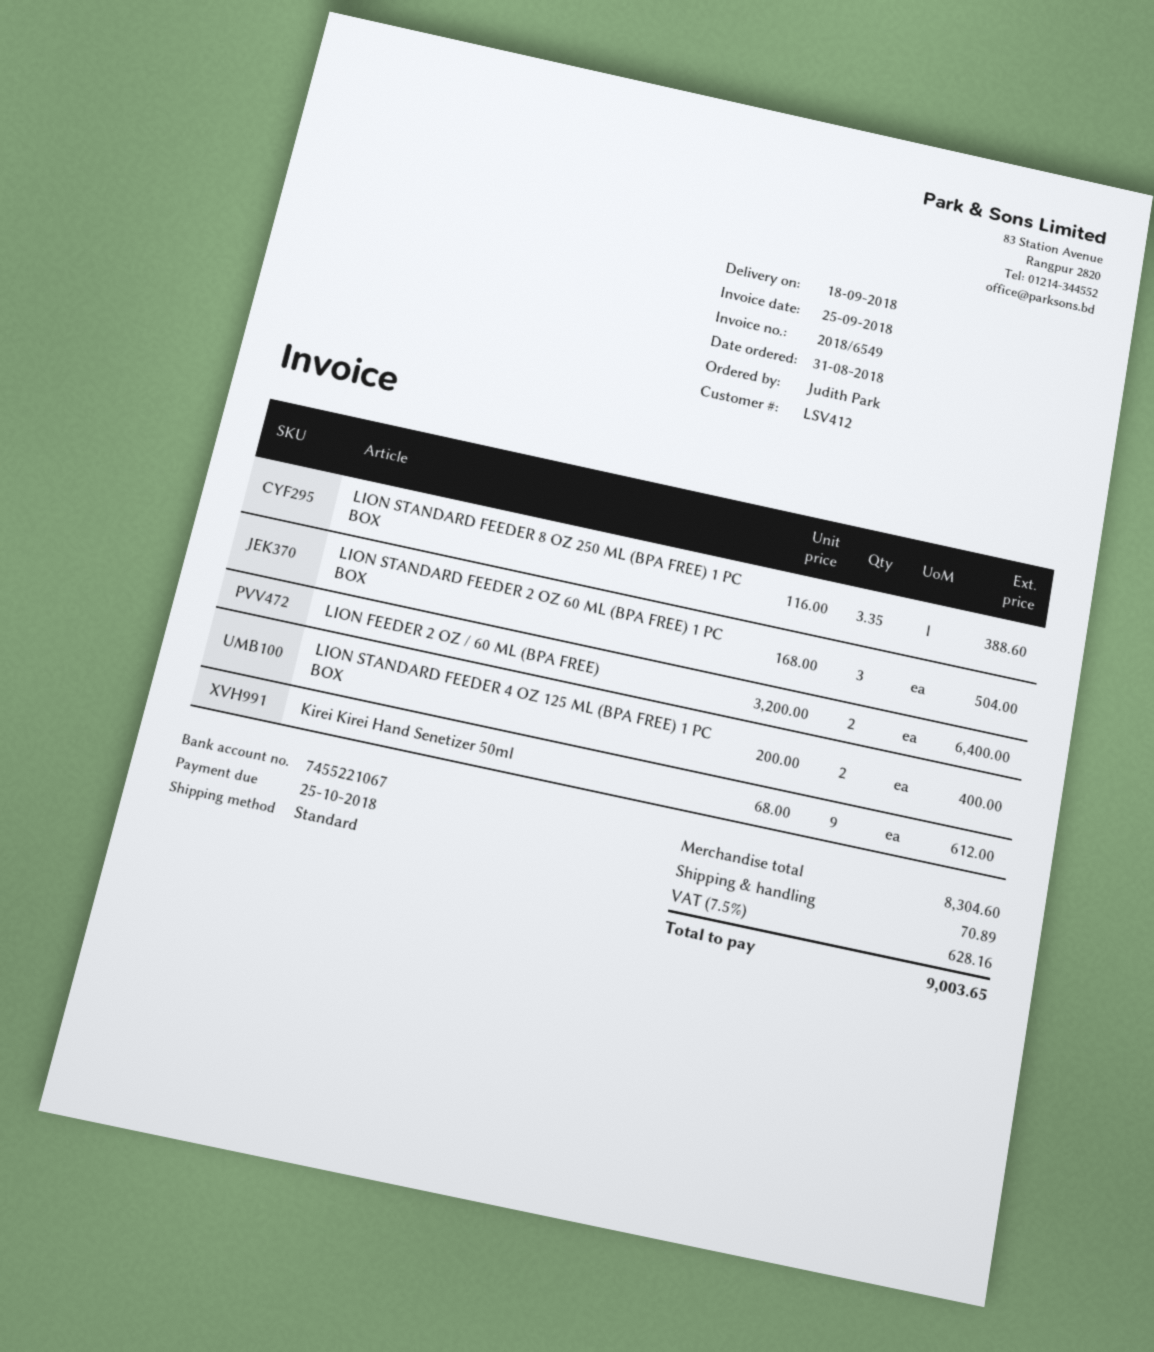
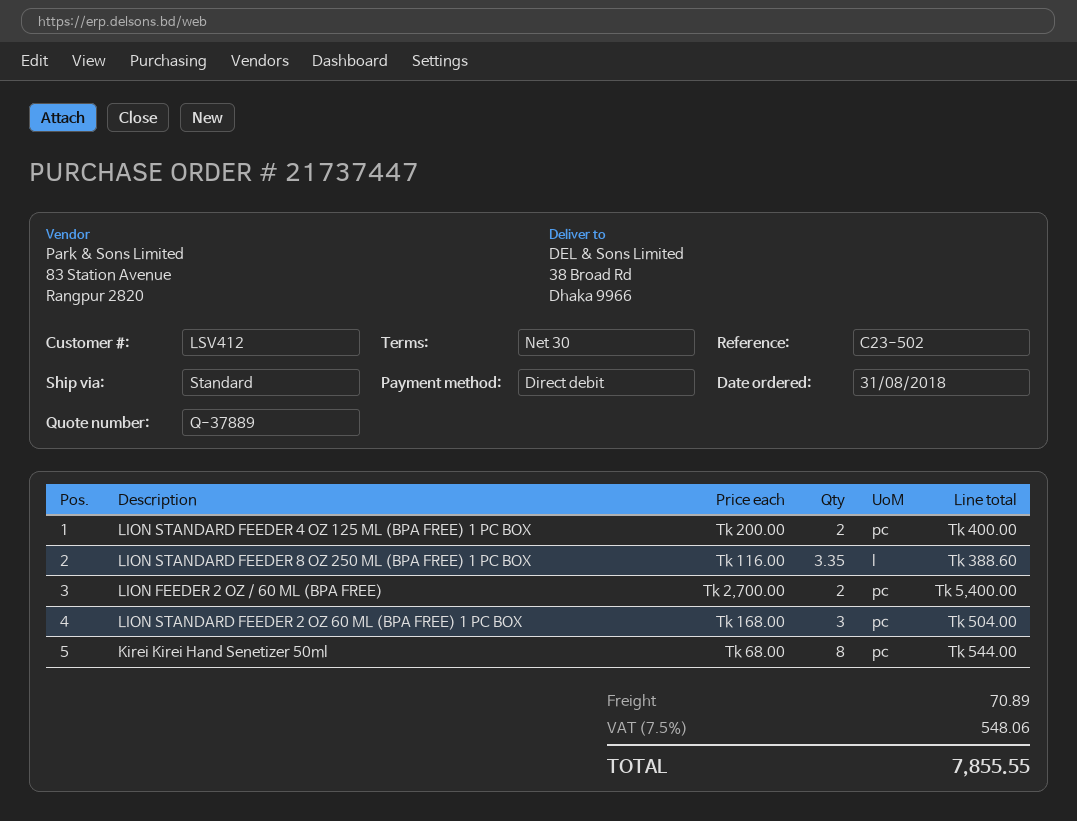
LION FEEDER 2 OZ / 60 ML (BPA FREE): 2 x 3200.00 = 6400.00 -> 2 x 2700.00 = 5400.00
Kirei Kirei Hand Senetizer 50ml: 9 x 68.00 = 612.00 -> 8 x 68.00 = 544.00
tax: 7.5% = 628.16 -> 7.5% = 548.06
total: 9003.65 -> 7855.55

